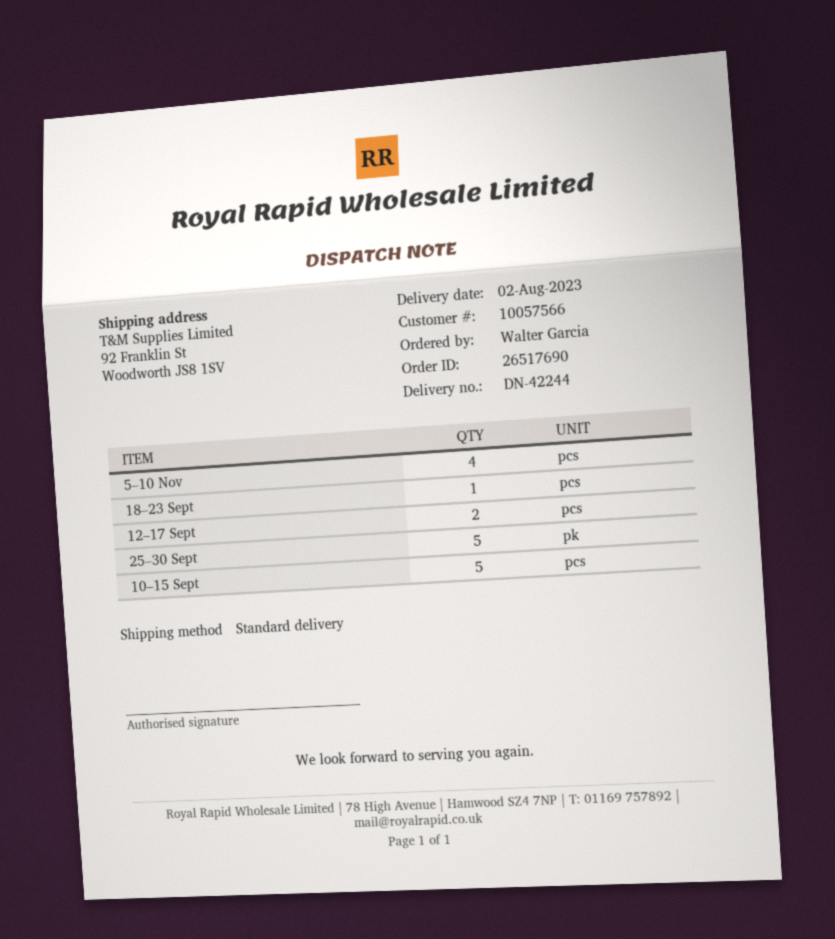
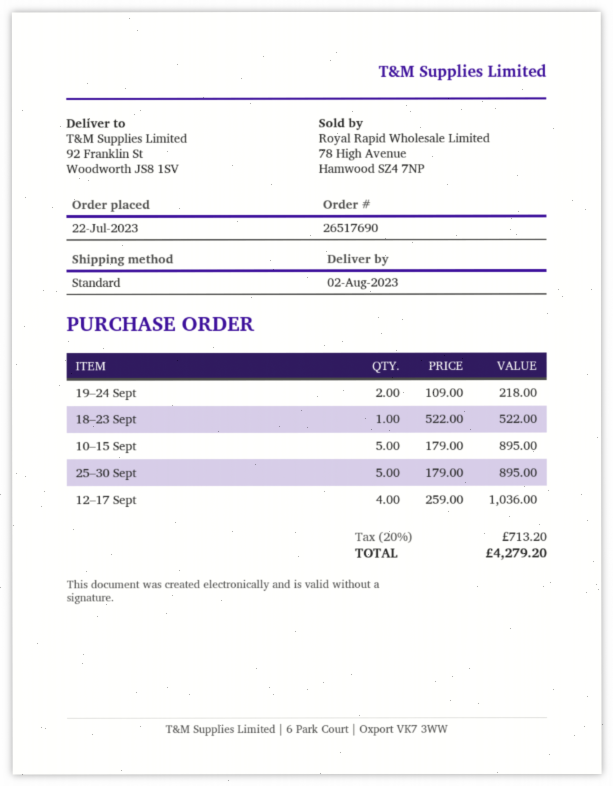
5–10 Nov: 4 -> none
12–17 Sept: 2 -> 4
19–24 Sept: none -> 2

